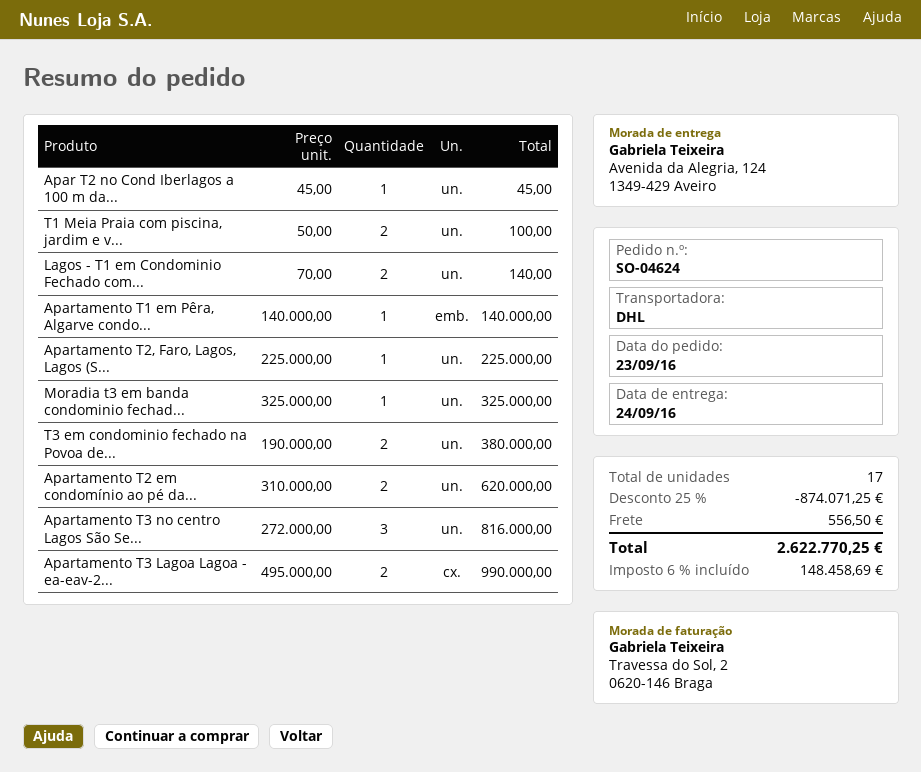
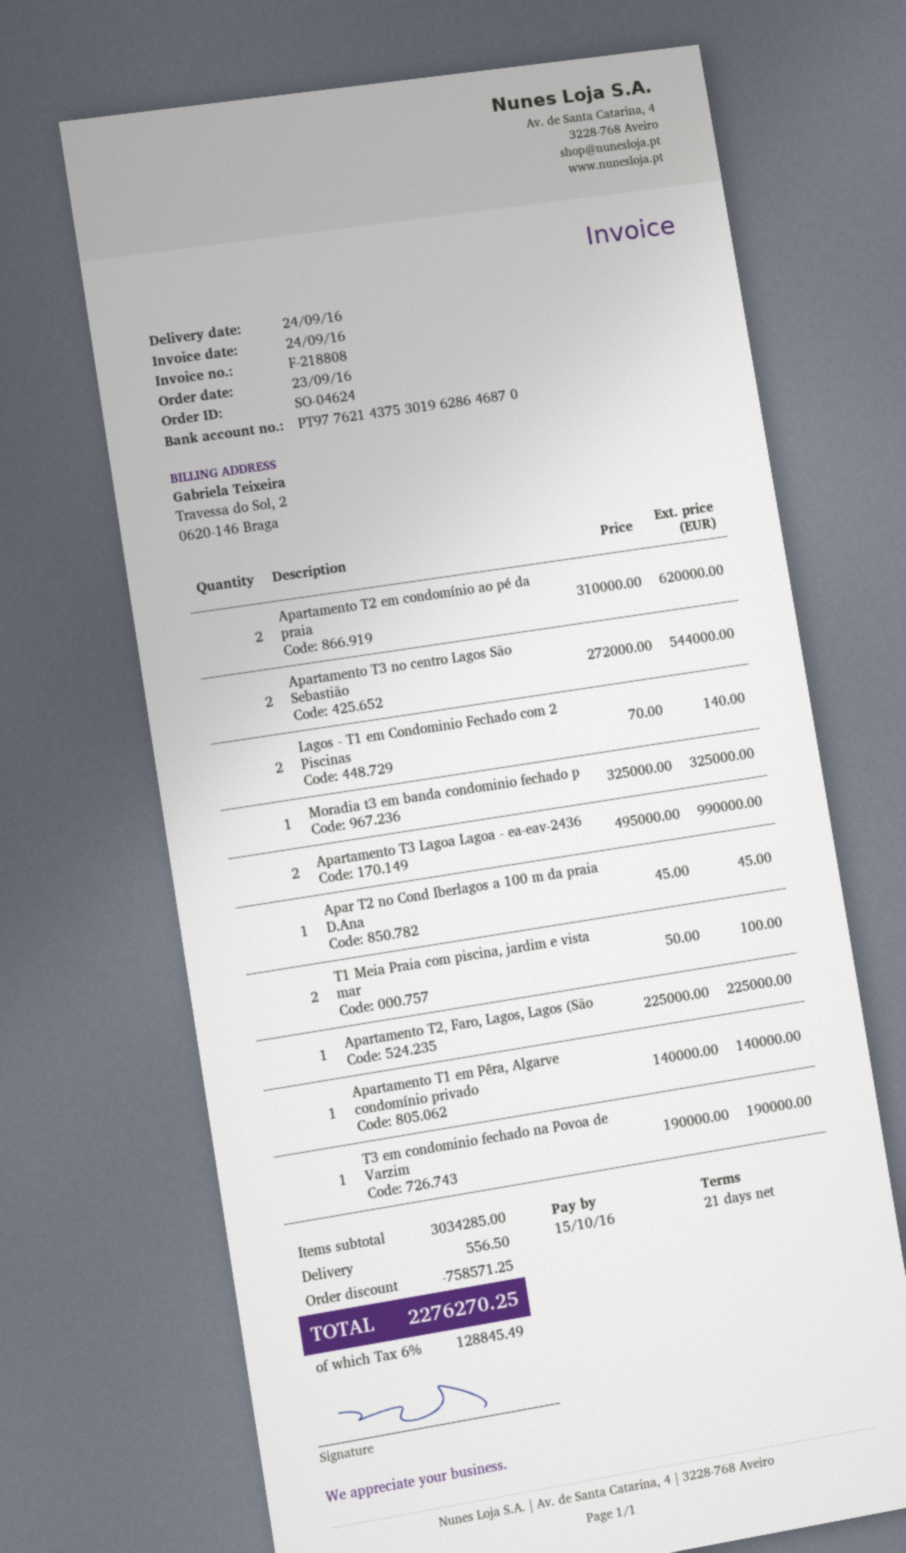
T3 em condominio fechado na Povoa de...: 2 x 190000.00 = 380000.00 -> 1 x 190000.00 = 190000.00
Apartamento T3 no centro Lagos São Se...: 3 x 272000.00 = 816000.00 -> 2 x 272000.00 = 544000.00
discount: 874071.25 -> 758571.25
tax: 6% = 148458.69 -> 6% = 128845.49
total: 2622770.25 -> 2276270.25

